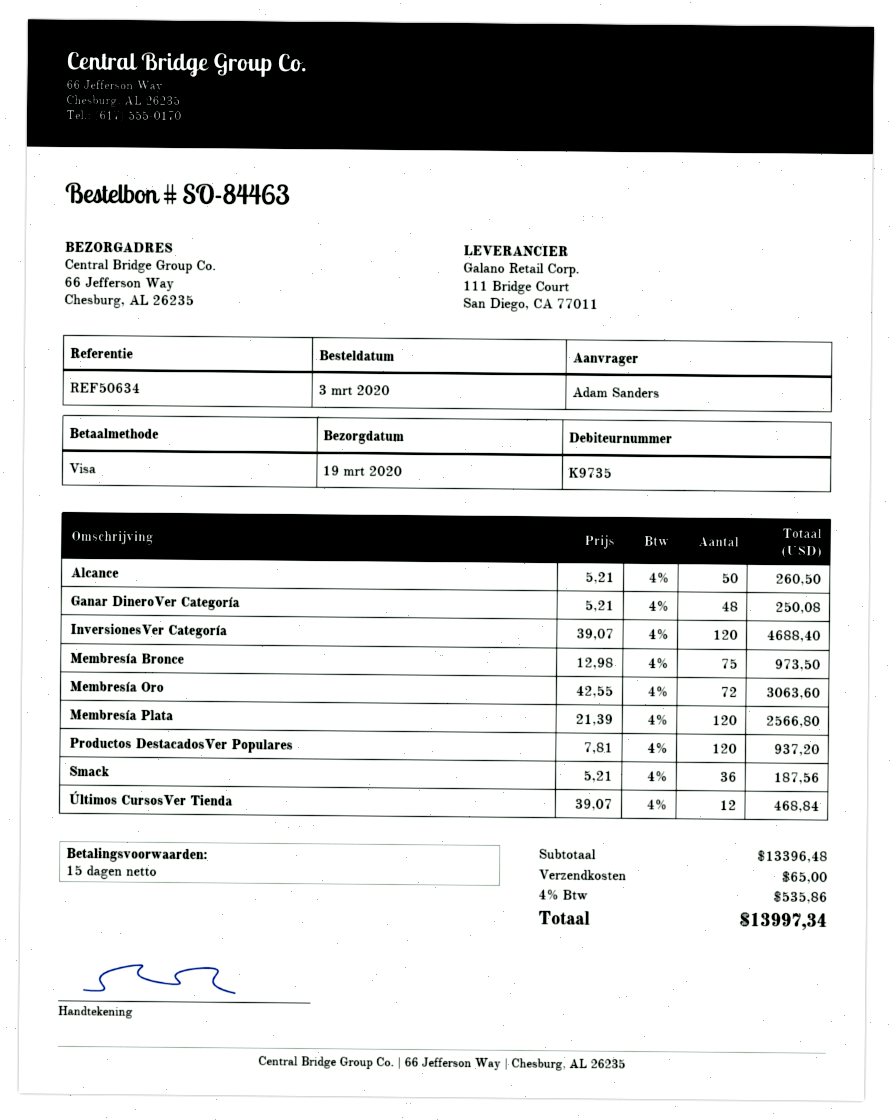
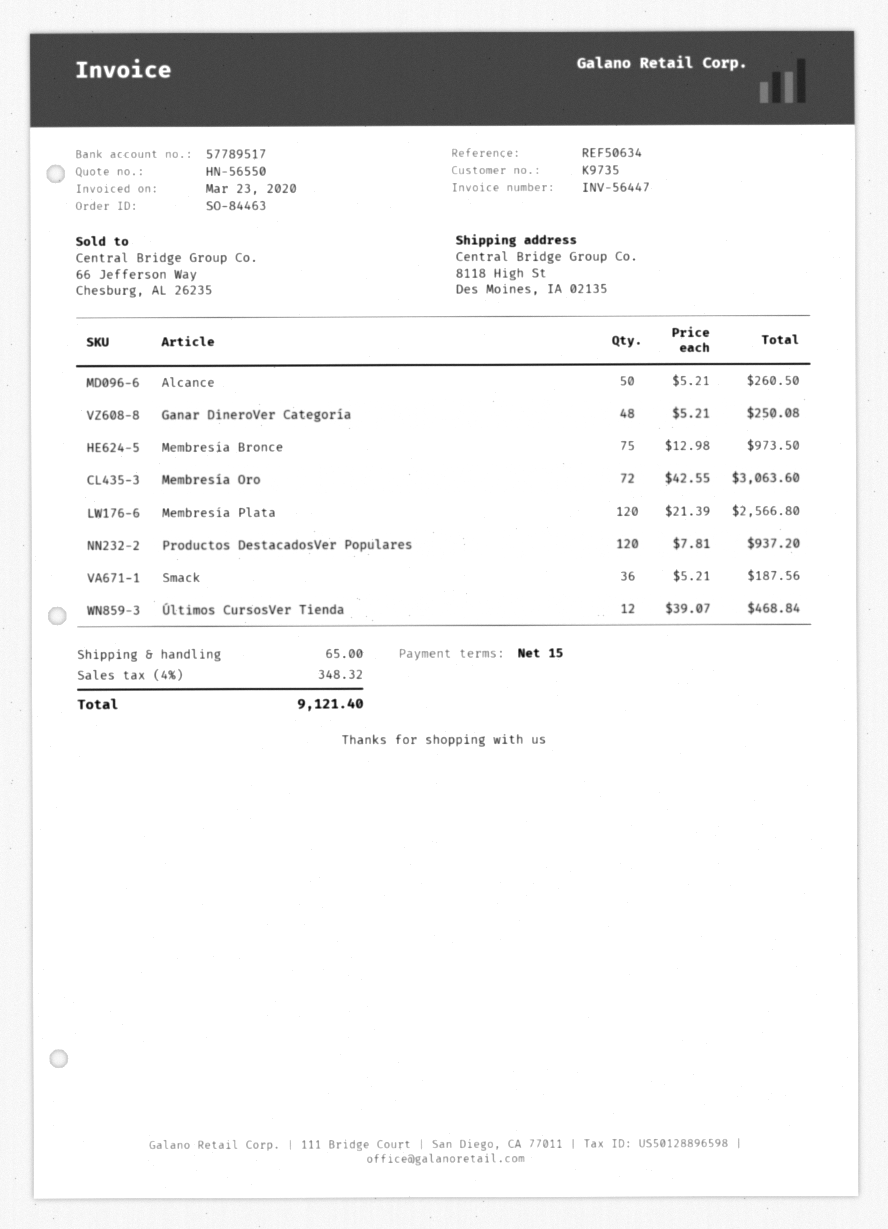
ship to: 66 Jefferson Way, Chesburg, AL 26235 -> 8118 High St, Des Moines, IA 02135
InversionesVer Categoría: 120 x 39.07 = 4688.40 -> none
tax: 4% = 535.86 -> 4% = 348.32
total: 13997.34 -> 9121.40

